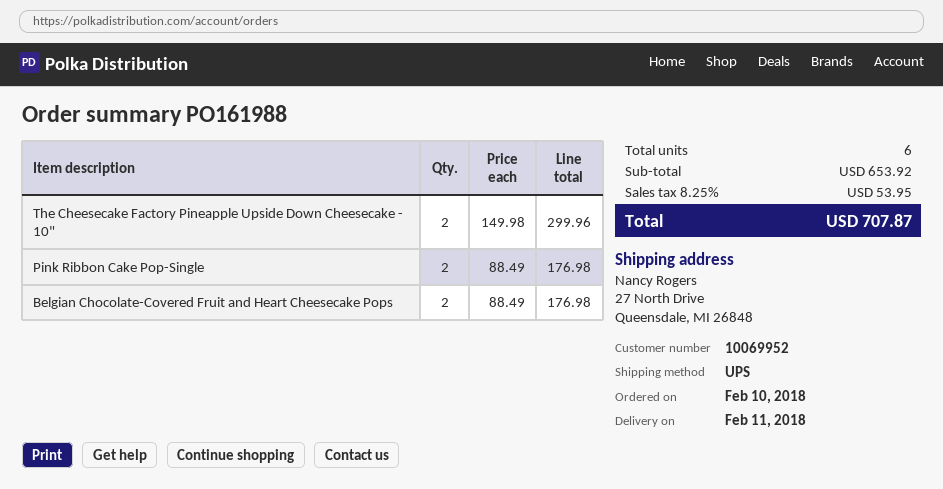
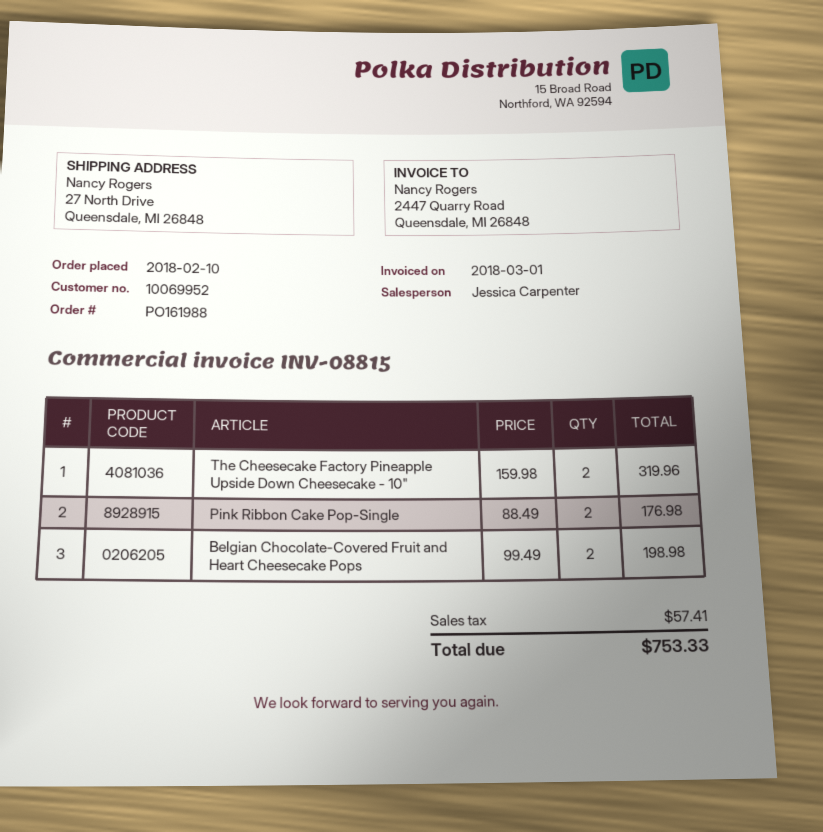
The Cheesecake Factory Pineapple Upside Down Cheesecake - 10": 2 x 149.98 = 299.96 -> 2 x 159.98 = 319.96
Belgian Chocolate-Covered Fruit and Heart Cheesecake Pops: 2 x 88.49 = 176.98 -> 2 x 99.49 = 198.98
tax: 53.95 -> 57.41
total: 707.87 -> 753.33

